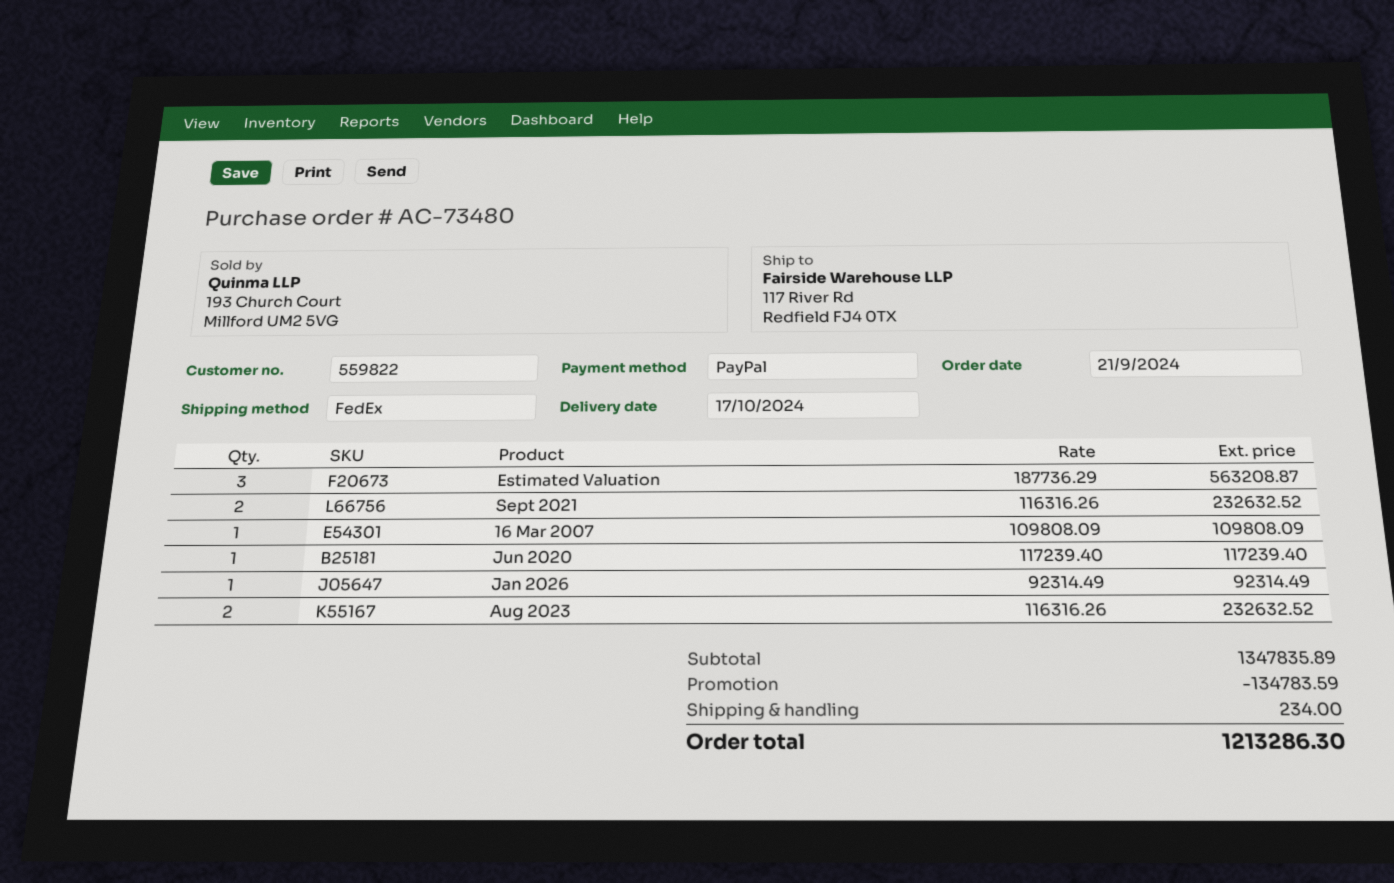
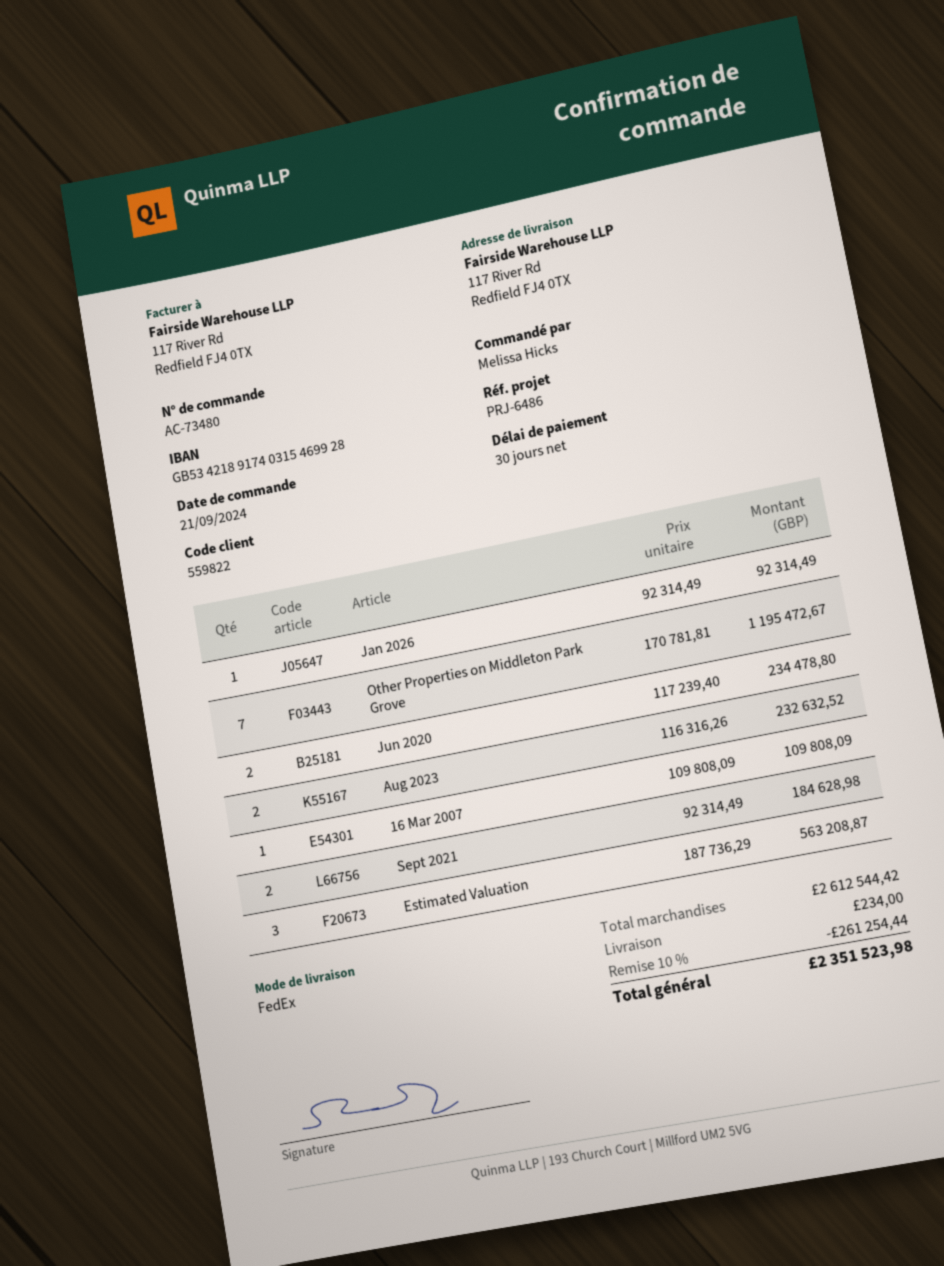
Sept 2021: 2 x 116316.26 = 232632.52 -> 2 x 92314.49 = 184628.98
Jun 2020: 1 x 117239.40 = 117239.40 -> 2 x 117239.40 = 234478.80
Other Properties on Middleton Park Grove: none -> 7 x 170781.81 = 1195472.67
subtotal: 1347835.89 -> 2612544.42
discount: 134783.59 -> 261254.44
total: 1213286.30 -> 2351523.98

